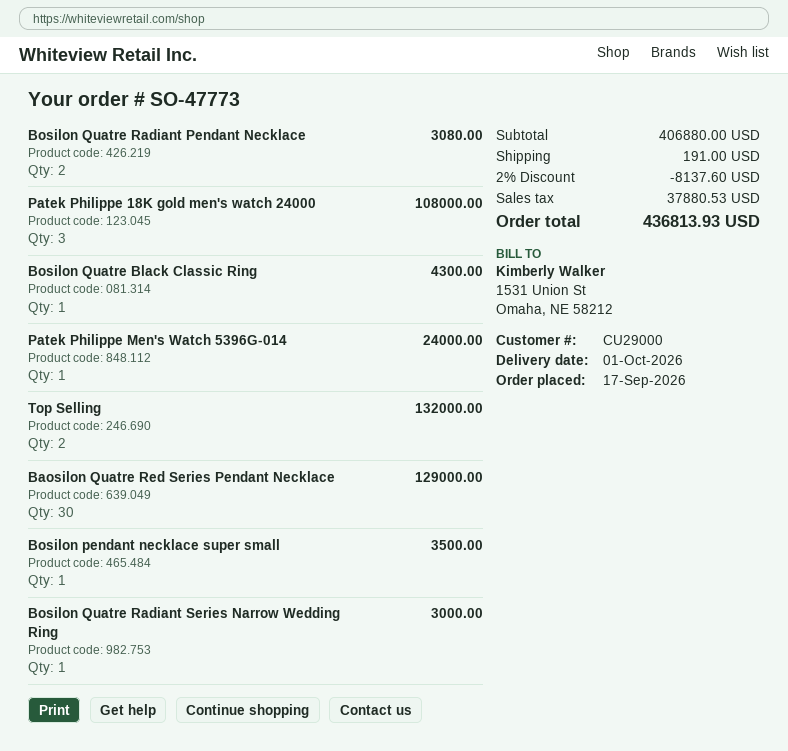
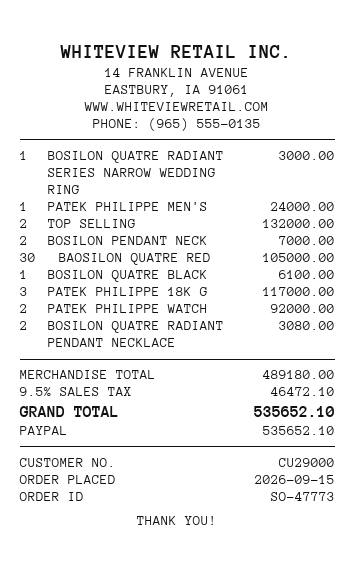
order date: 2026-09-17 -> 2026-09-15
Patek Philippe 18K gold men's watch 24000: 3 for 108000.00 -> 3 for 117000.00
Bosilon Quatre Black Classic Ring: 1 for 4300.00 -> 1 for 6100.00
Baosilon Quatre Red Series Pendant Necklace: 30 for 129000.00 -> 30 for 105000.00
Bosilon pendant necklace super small: 1 for 3500.00 -> 2 for 7000.00
PATEK PHILIPPE WATCH: none -> 2 for 92000.00
subtotal: 406880.00 -> 489180.00
discount: 2% = 8137.60 -> none
shipping: 191.00 -> none
tax: 37880.53 -> 46472.10
total: 436813.93 -> 535652.10

